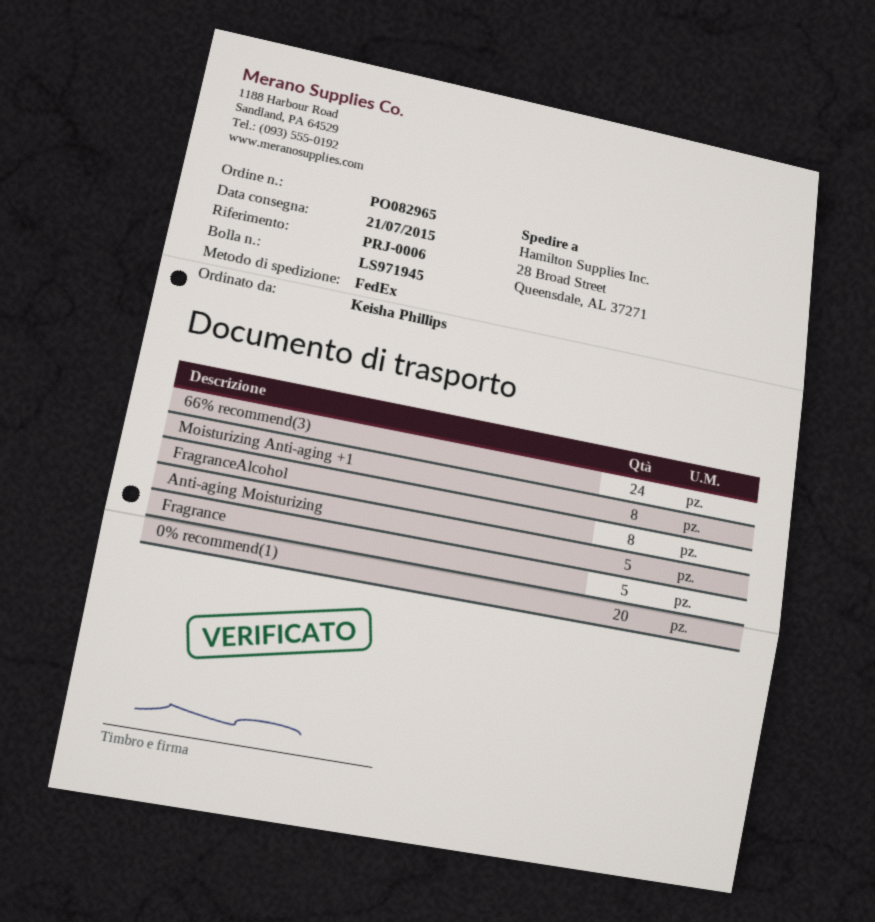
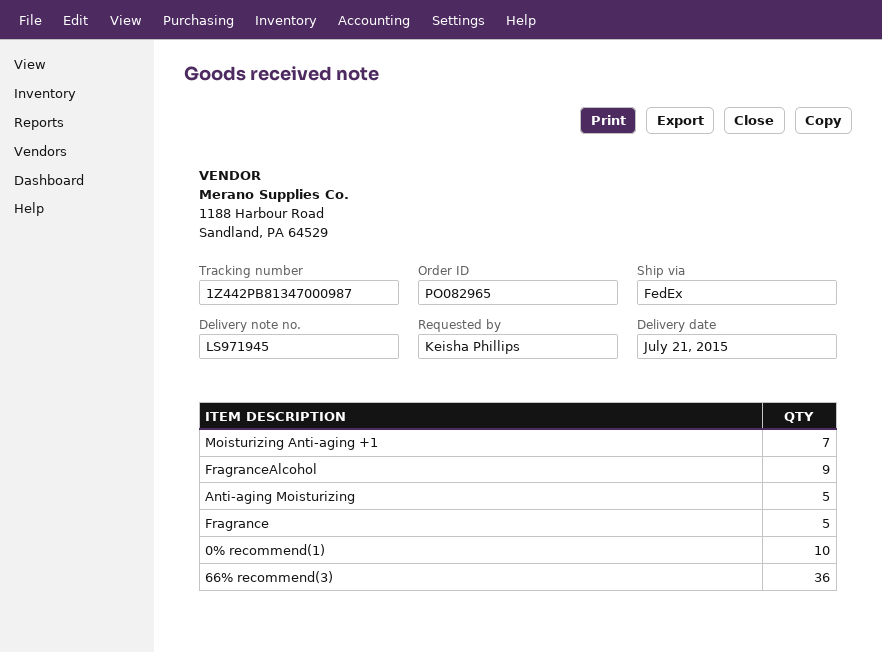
66% recommend(3): 24 -> 36
Moisturizing Anti-aging +1: 8 -> 7
FragranceAlcohol: 8 -> 9
0% recommend(1): 20 -> 10

